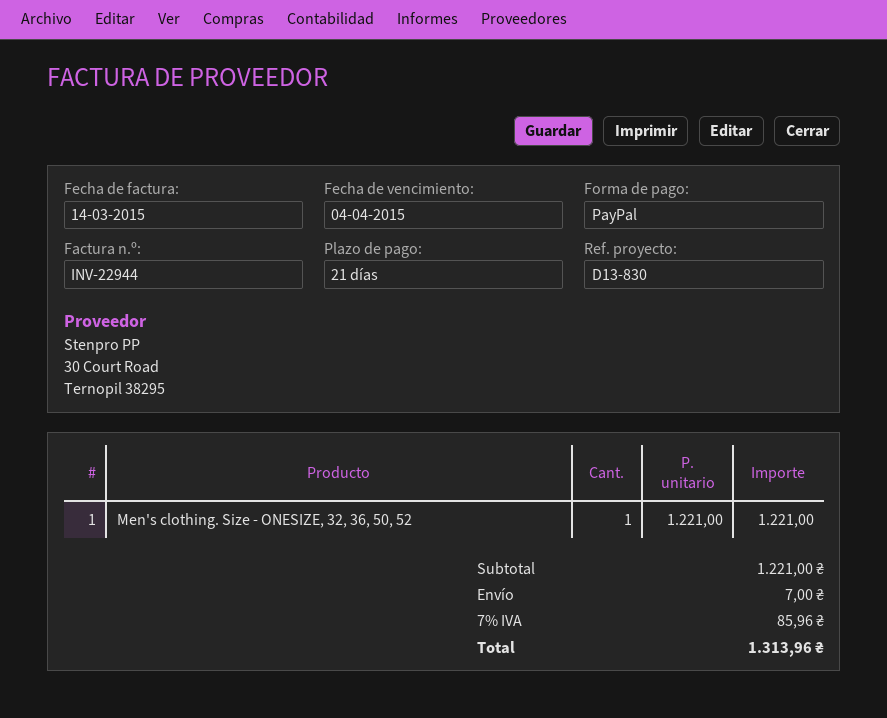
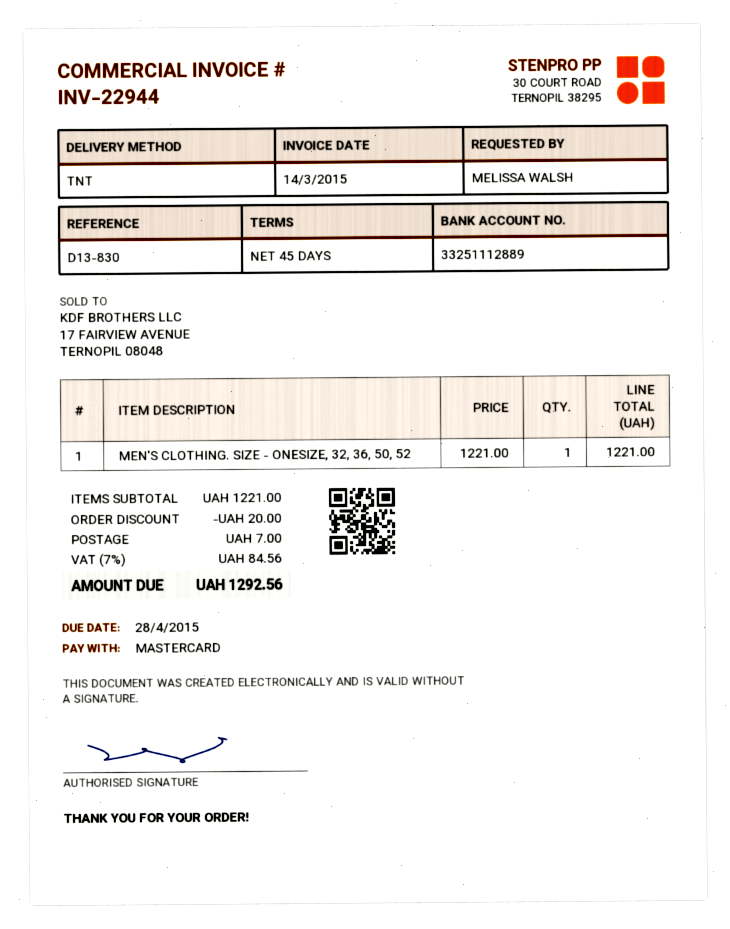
payment terms: 21 days -> 45 days
due date: 2015-04-04 -> 2015-04-28
payment method: PayPal -> Mastercard
discount: none -> 20.00
tax: 7% = 85.96 -> 7% = 84.56
total: 1313.96 -> 1292.56

